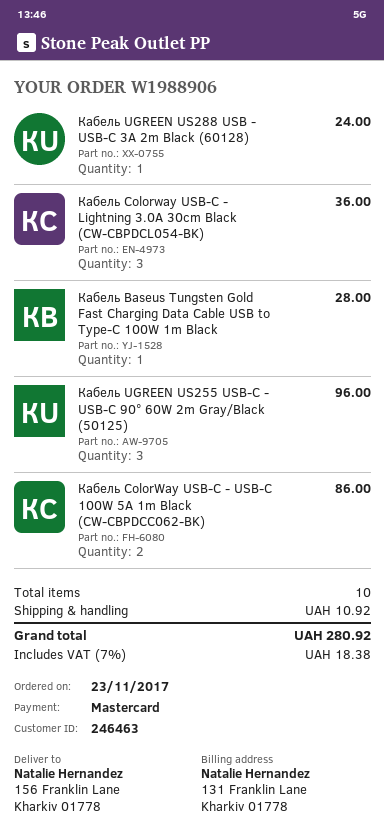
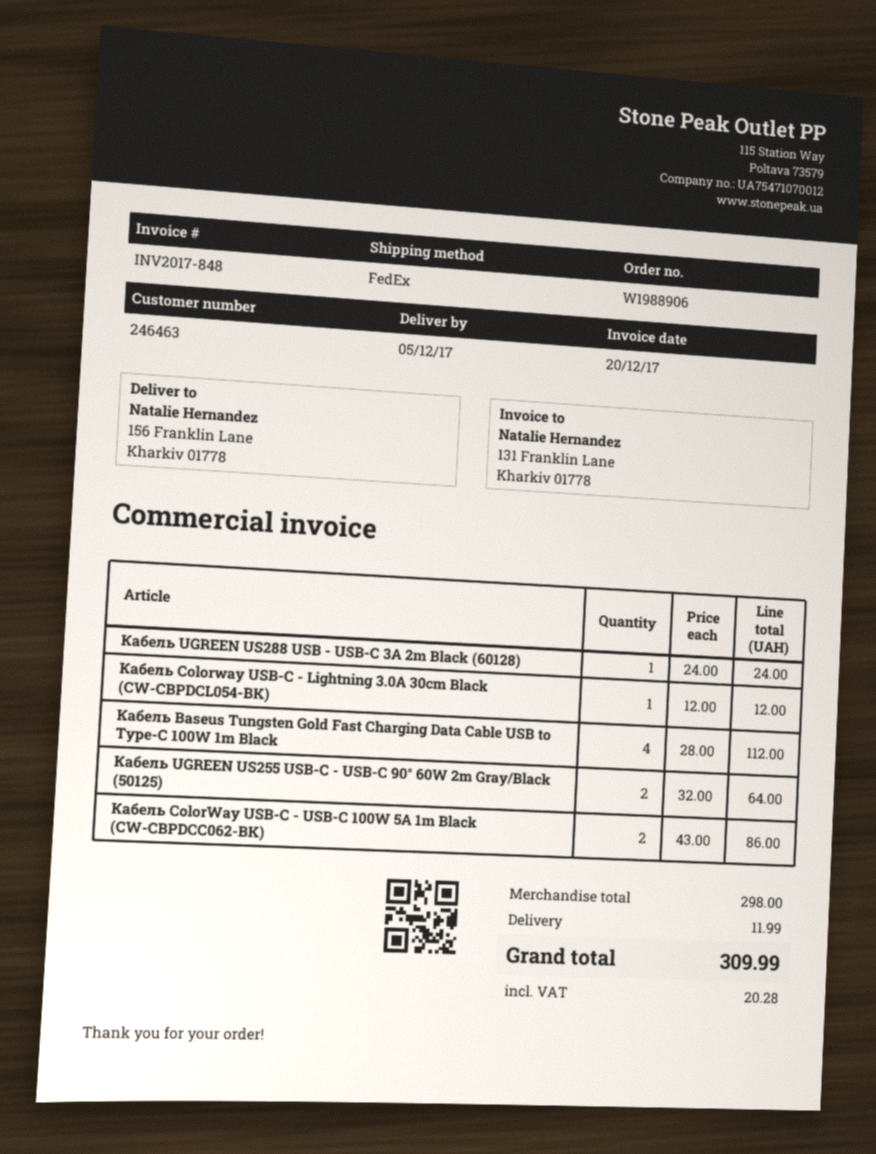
Кабель Colorway USB-C - Lightning 3.0А 30cm Black (CW-CBPDCL054-BK): 3 for 36.00 -> 1 for 12.00
Кабель Baseus Tungsten Gold Fast Charging Data Cable USB to Type-C 100W 1m Black: 1 for 28.00 -> 4 for 112.00
Кабель UGREEN US255 USB-C - USB-C 90° 60W 2m Gray/Black (50125): 3 for 96.00 -> 2 for 64.00
shipping: 10.92 -> 11.99
tax: 18.38 -> 20.28
total: 280.92 -> 309.99

